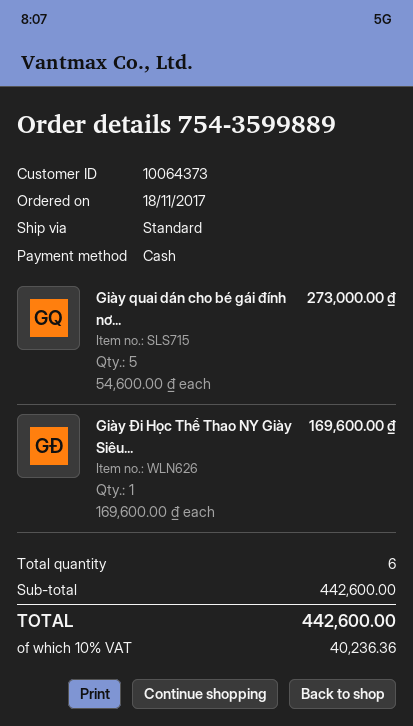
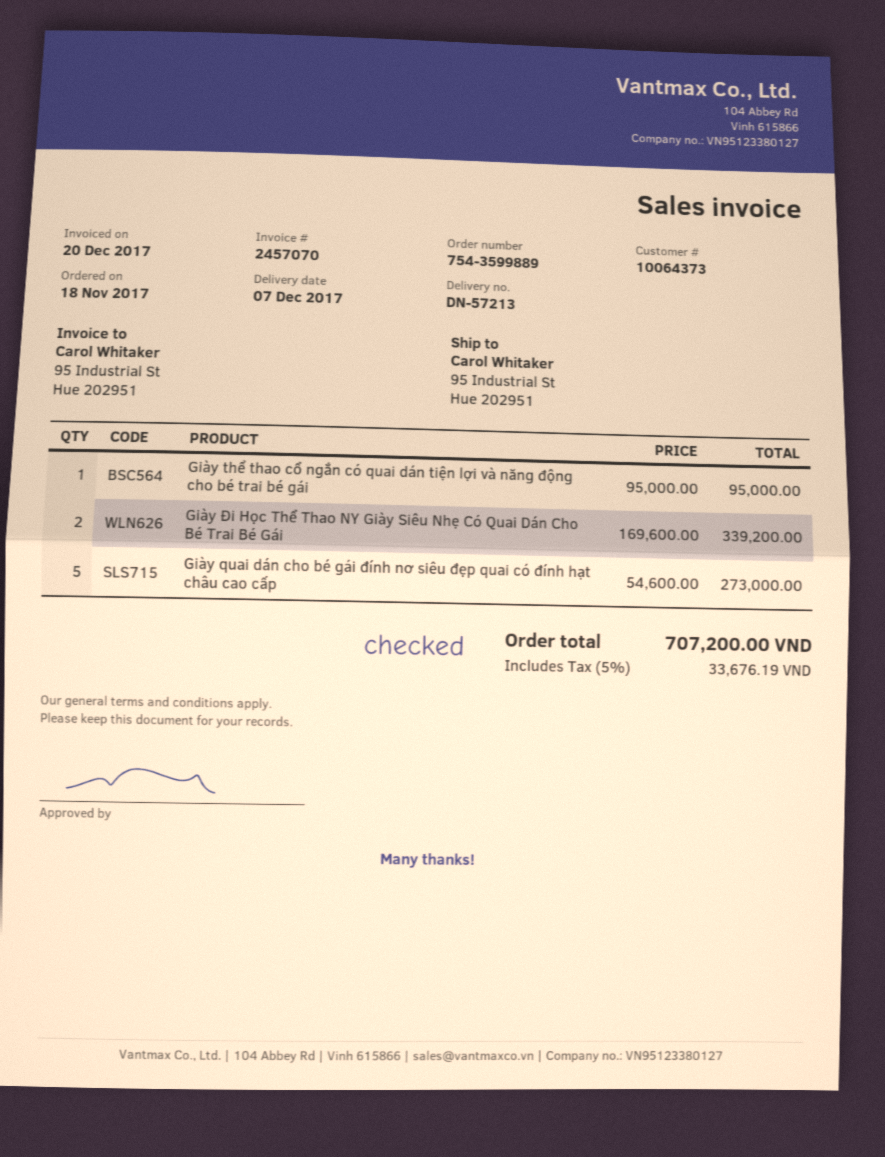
Giày Đi Học Thể Thao NY Giày Siêu...: 1 x 169600.00 = 169600.00 -> 2 x 169600.00 = 339200.00
Giày thể thao cổ ngắn có quai dán tiện lợi và năng động cho bé trai bé gái: none -> 1 x 95000.00 = 95000.00
tax: 10% = 40236.36 -> 5% = 33676.19
total: 442600.00 -> 707200.00

